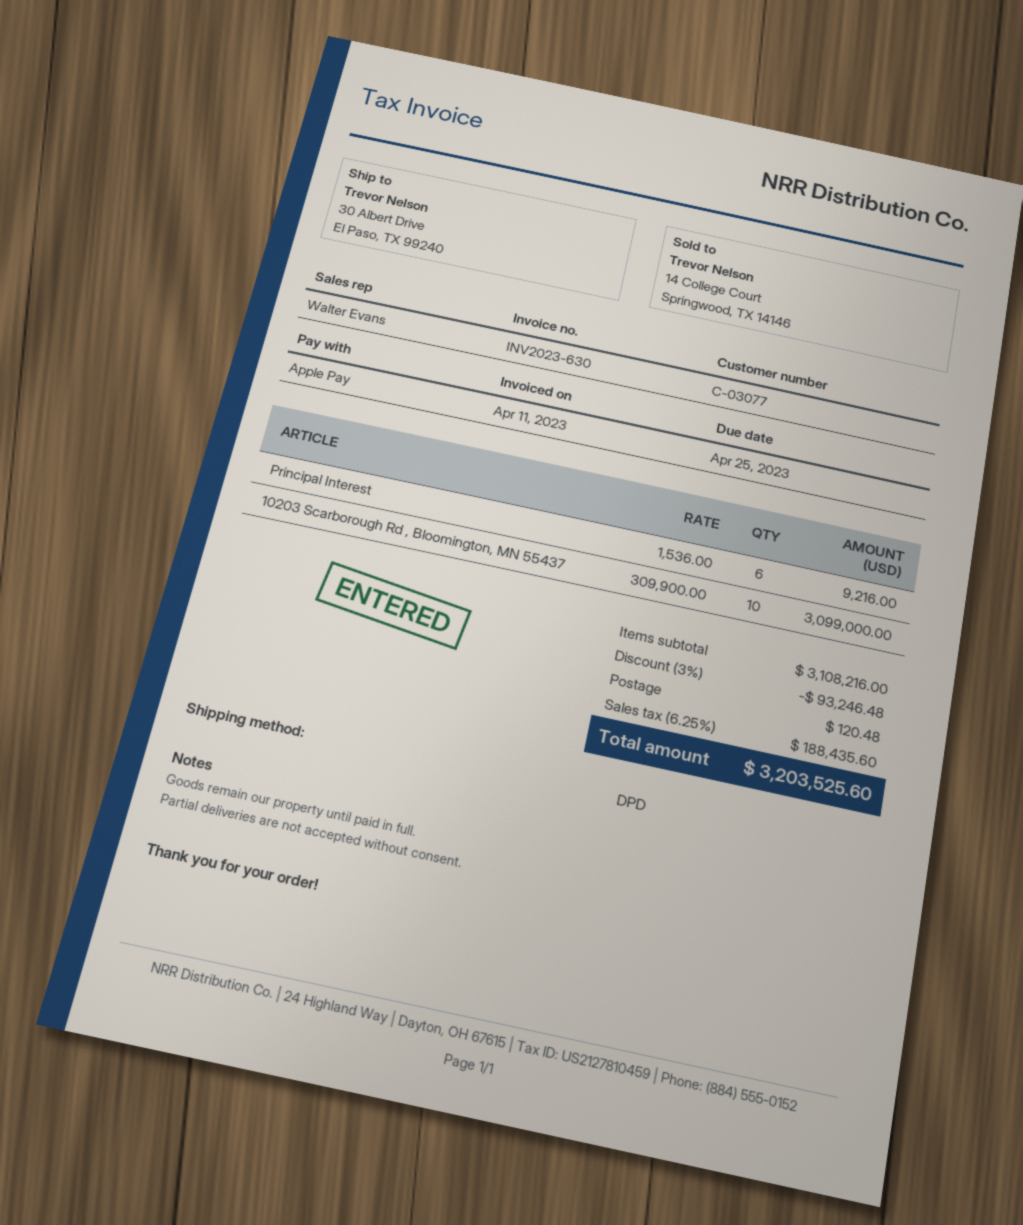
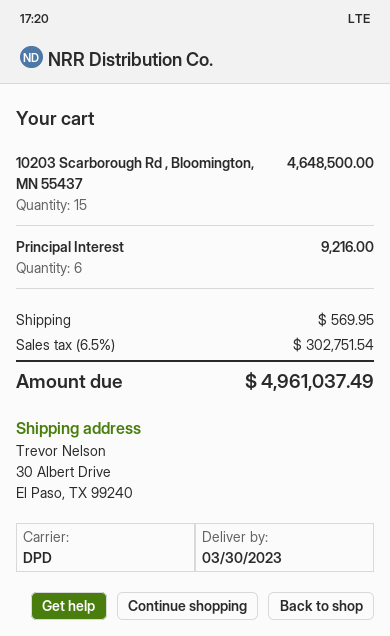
10203 Scarborough Rd , Bloomington, MN 55437: 10 for 3099000.00 -> 15 for 4648500.00
discount: 3% = 93246.48 -> none
shipping: 120.48 -> 569.95
tax: 6.25% = 188435.60 -> 6.5% = 302751.54
total: 3203525.60 -> 4961037.49

